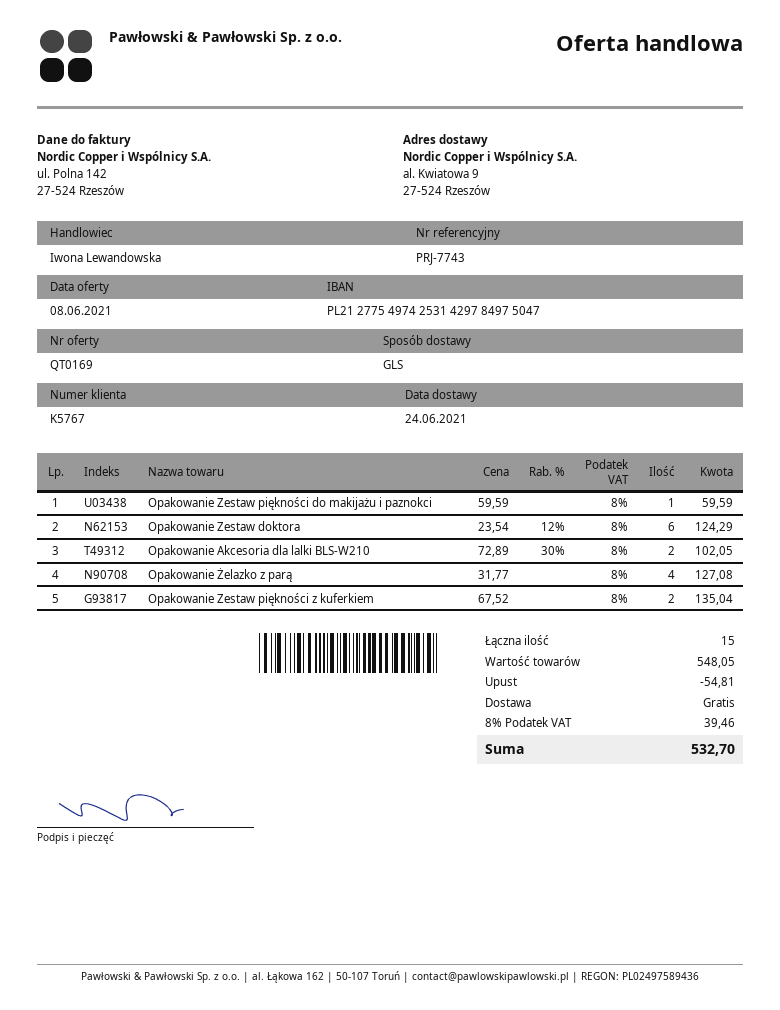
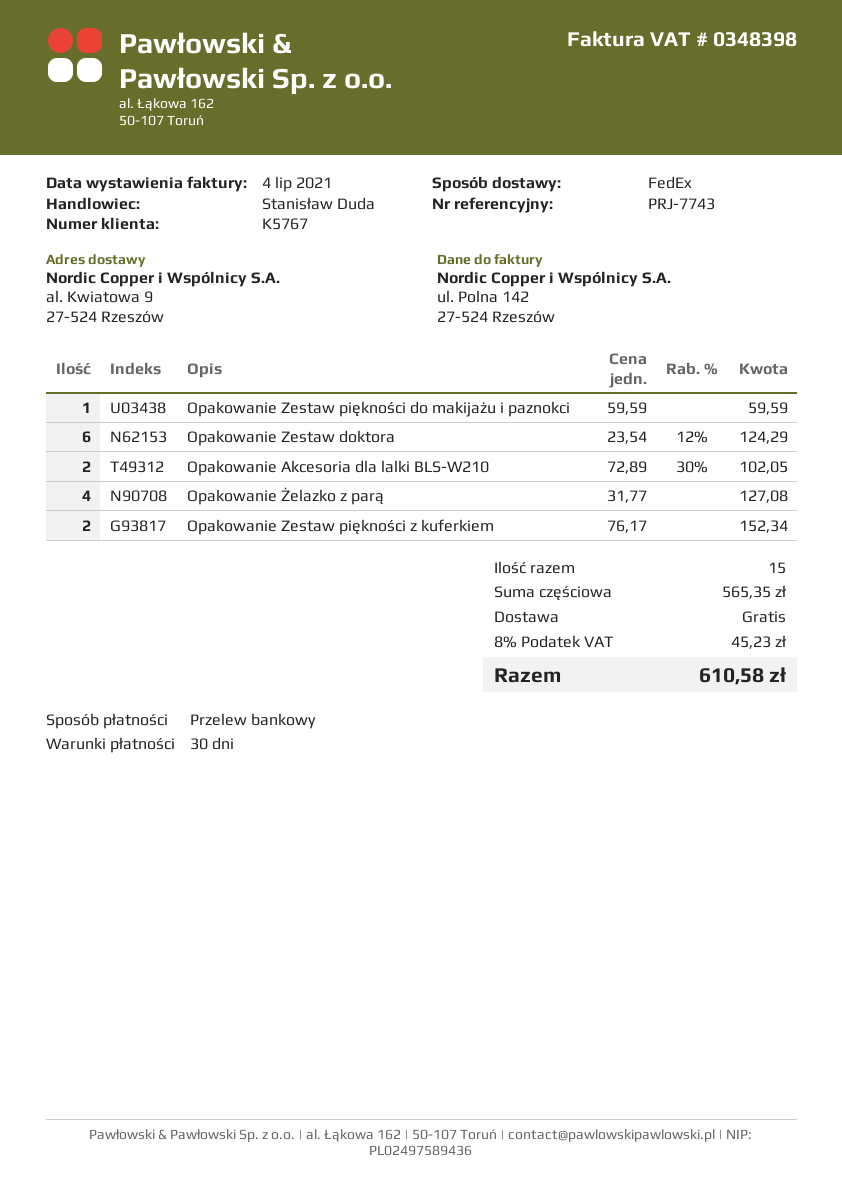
sales rep: Iwona Lewandowska -> Stanisław Duda
shipping method: GLS -> FedEx
Opakowanie Zestaw piękności z kuferkiem: 2 x 67.52 = 135.04 -> 2 x 76.17 = 152.34
subtotal: 548.05 -> 565.35
discount: 54.81 -> none
tax: 8% = 39.46 -> 8% = 45.23
total: 532.70 -> 610.58

